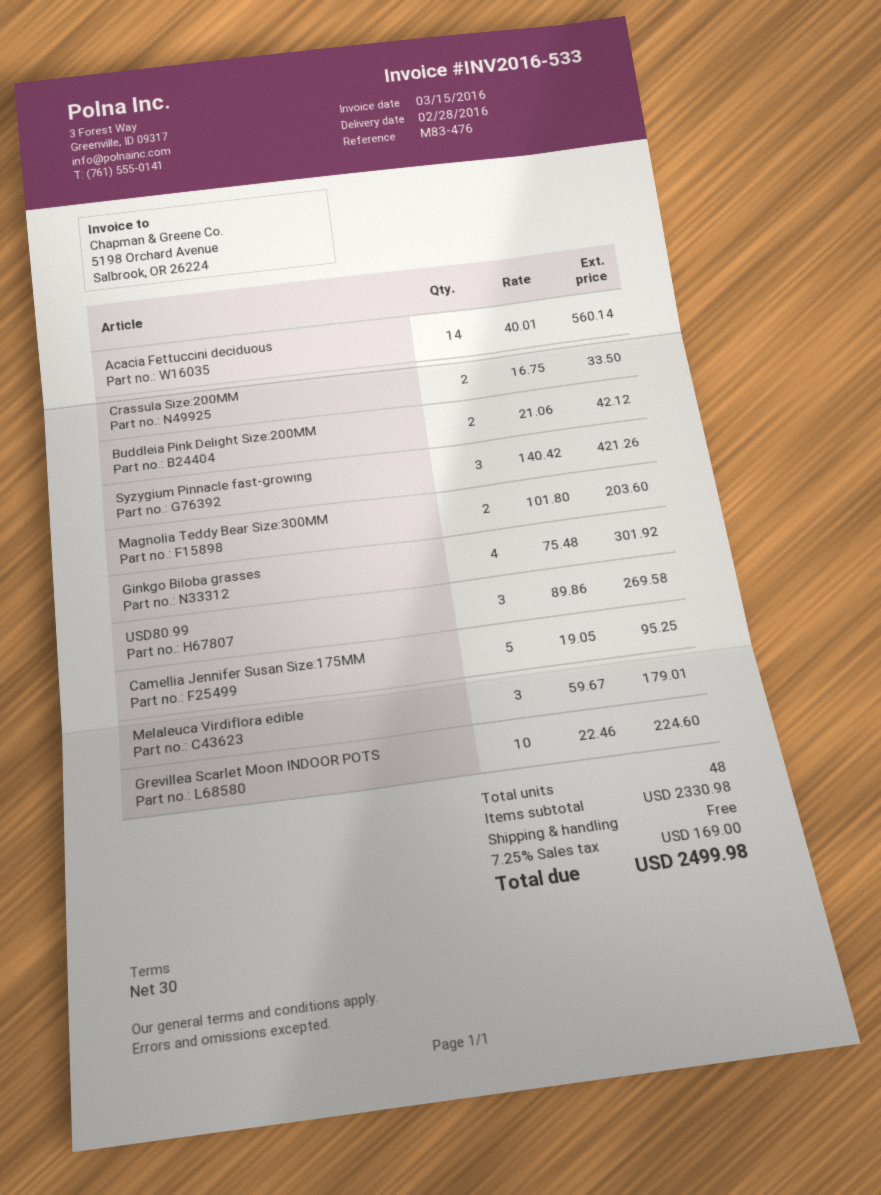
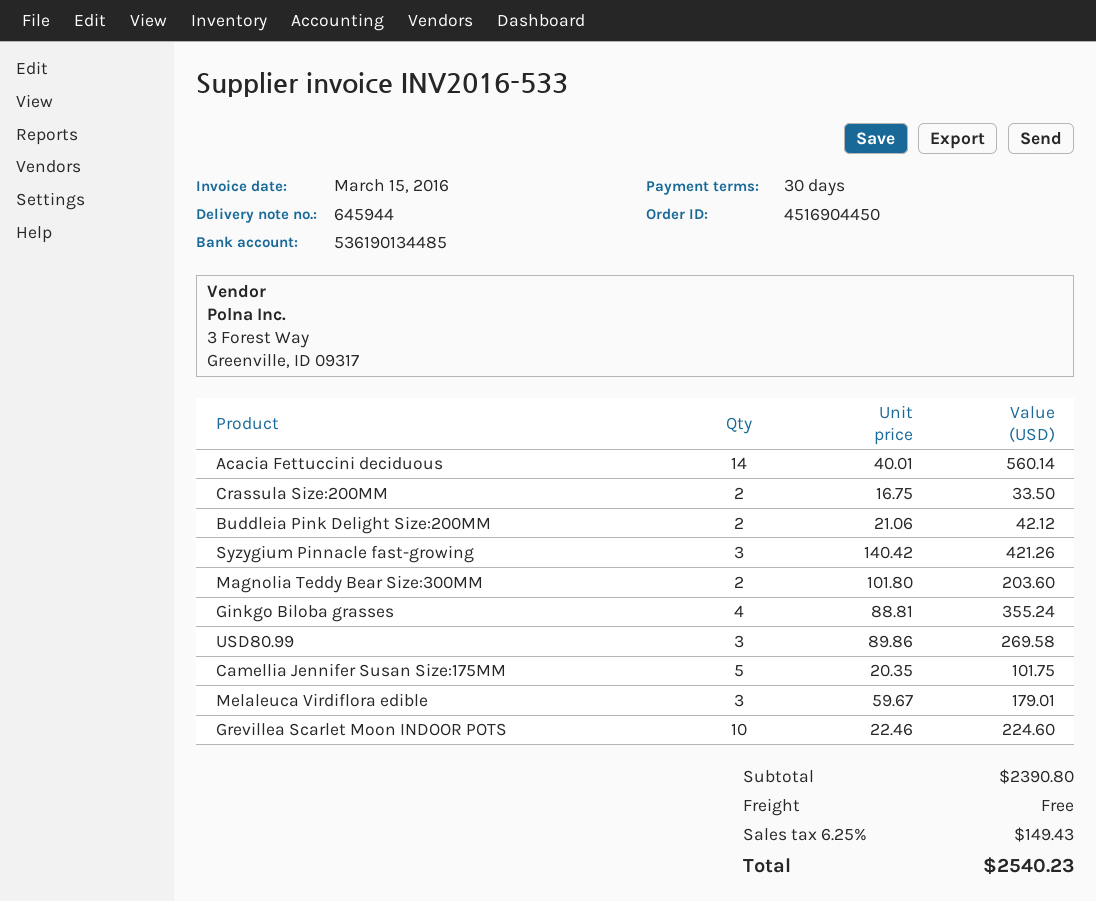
Ginkgo Biloba grasses: 4 x 75.48 = 301.92 -> 4 x 88.81 = 355.24
Camellia Jennifer Susan Size:175MM: 5 x 19.05 = 95.25 -> 5 x 20.35 = 101.75
subtotal: 2330.98 -> 2390.80
tax: 7.25% = 169.00 -> 6.25% = 149.43
total: 2499.98 -> 2540.23

